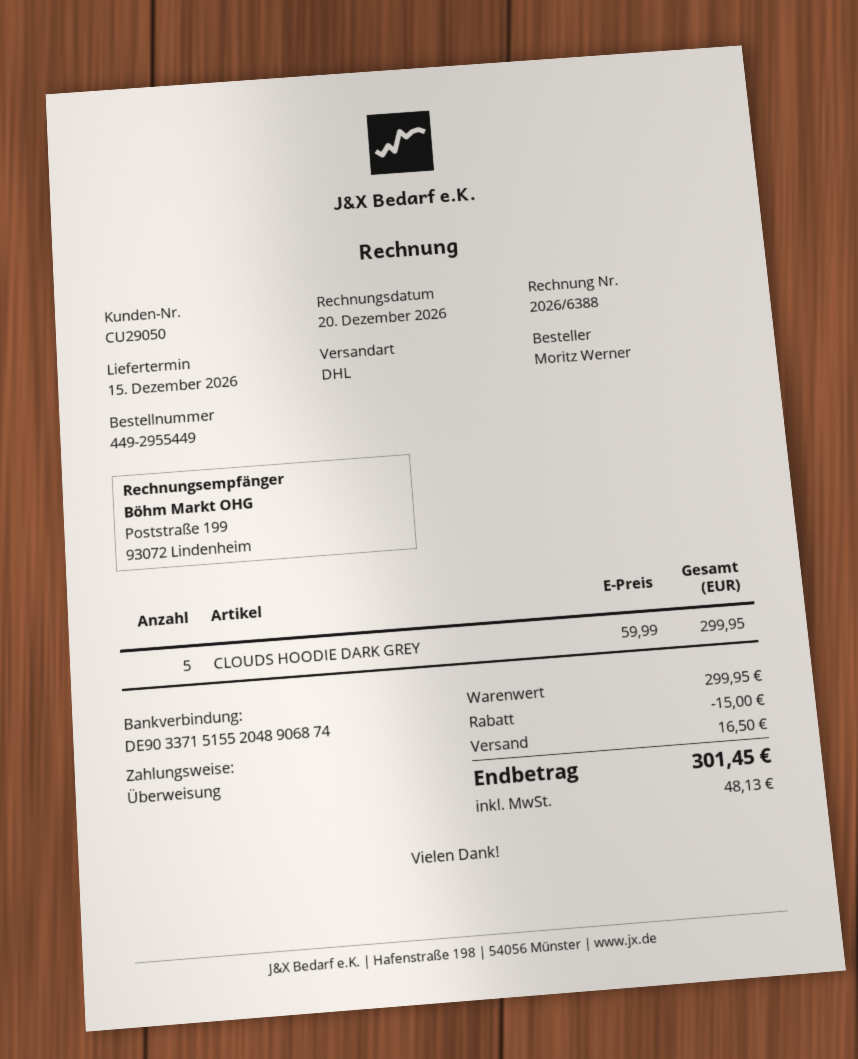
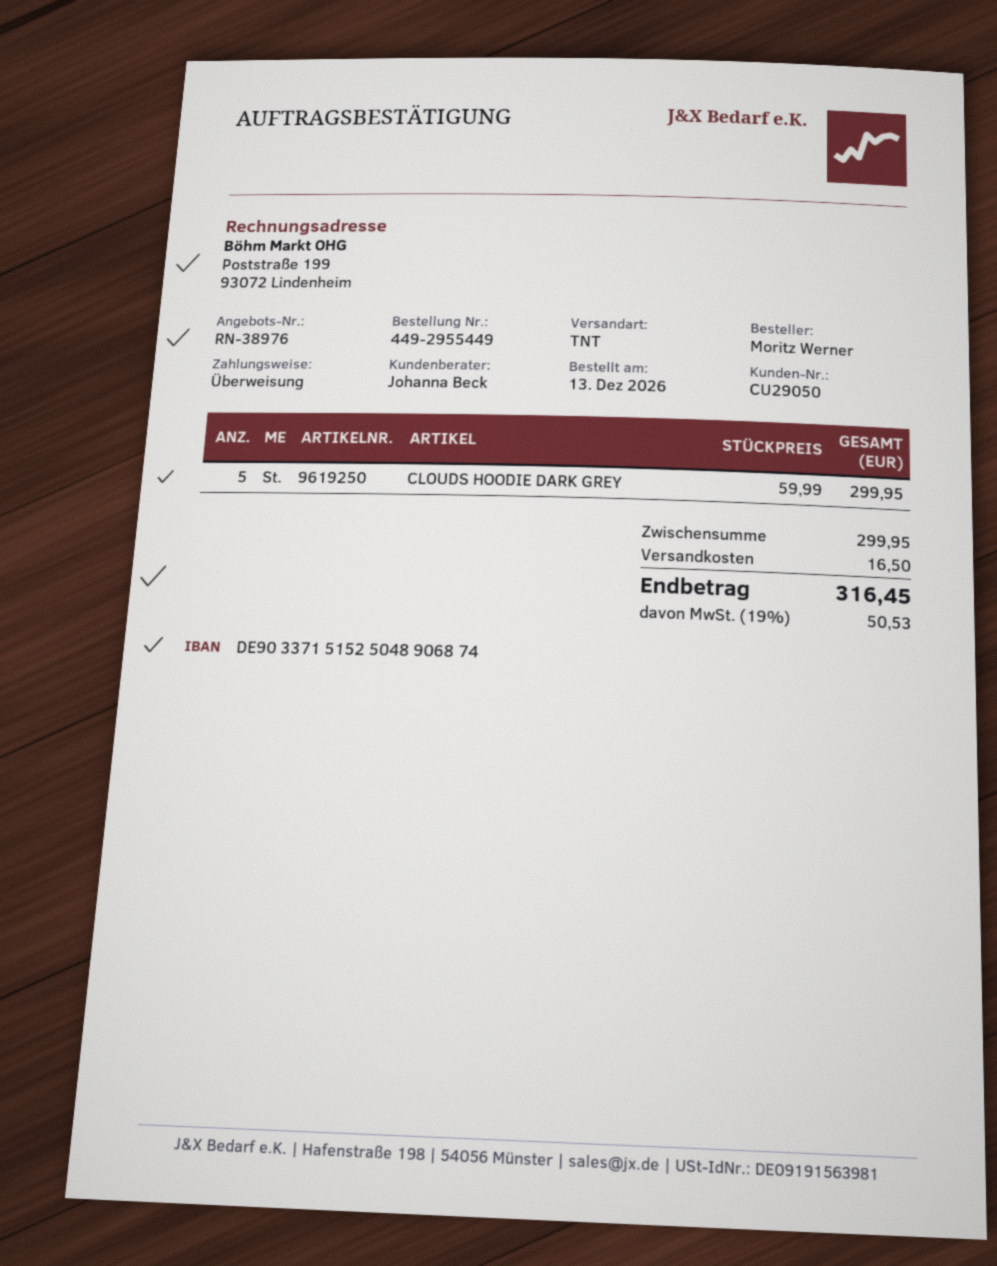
bank account: DE90337151552048906874 -> DE90337151525048906874
shipping method: DHL -> TNT
discount: 15.00 -> none
tax: 48.13 -> 50.53
total: 301.45 -> 316.45

